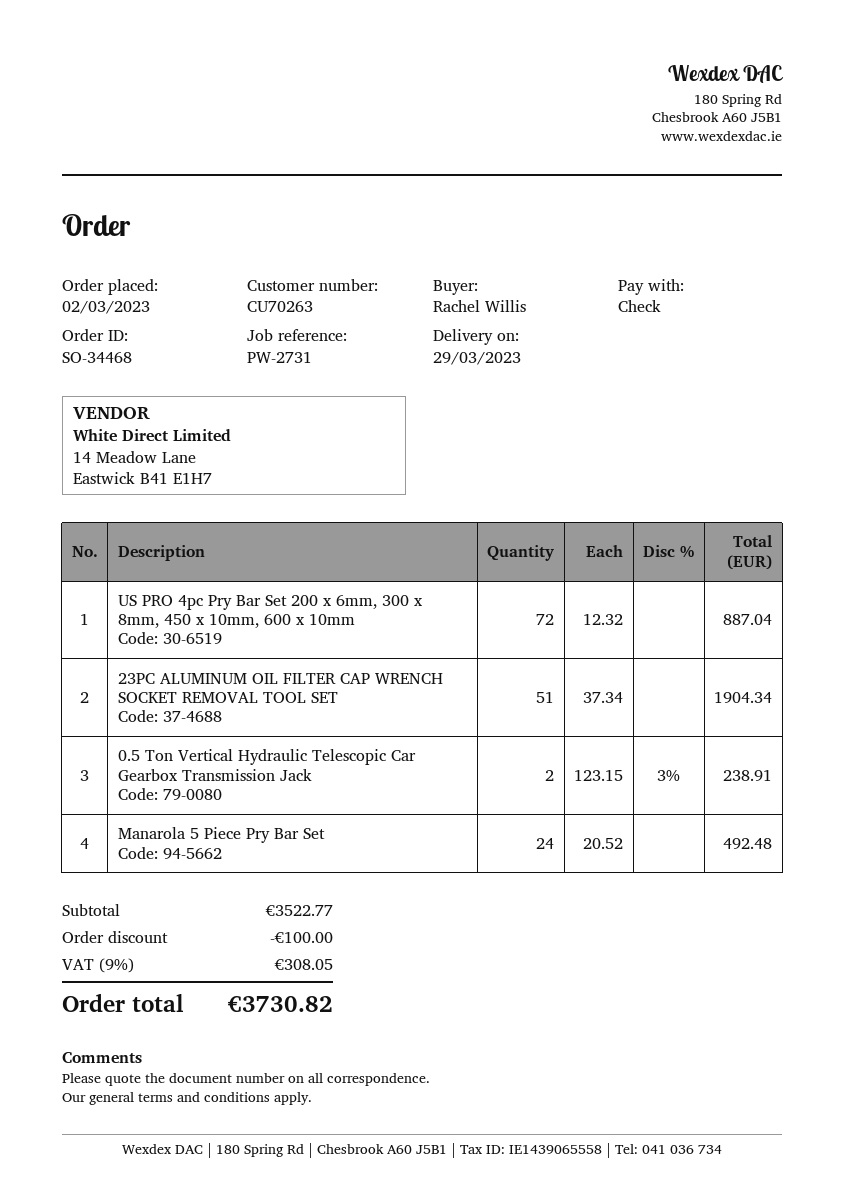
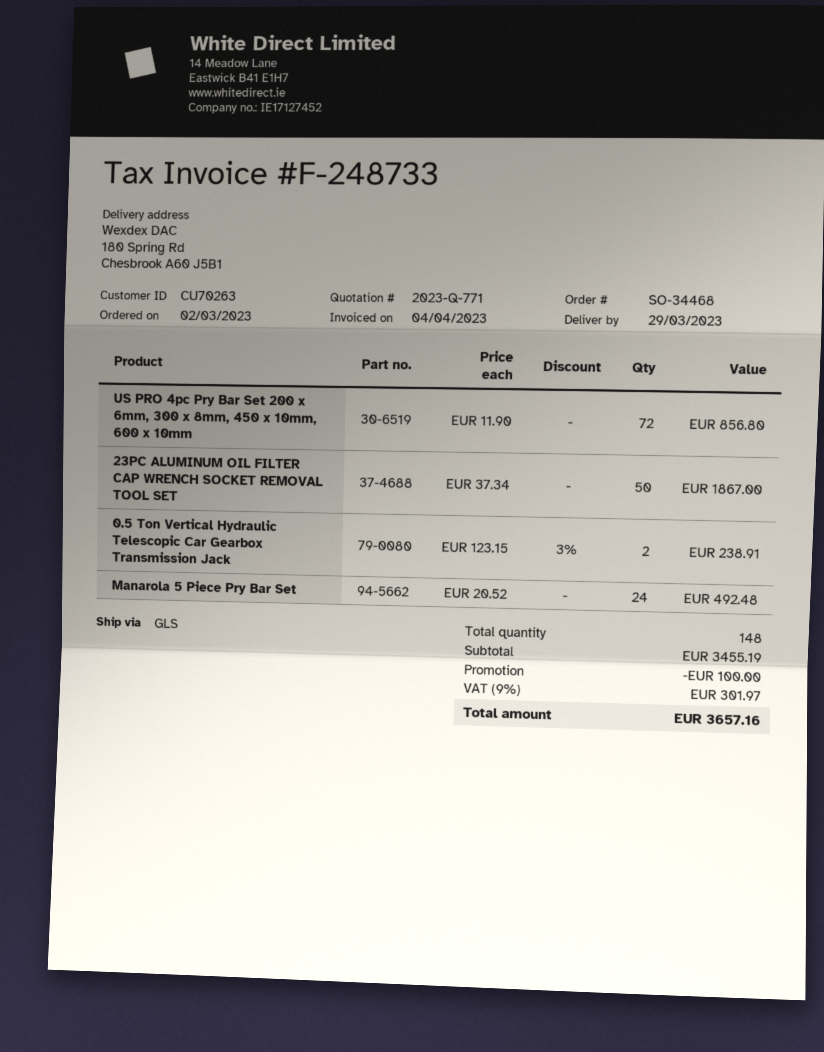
US PRO 4pc Pry Bar Set 200 x 6mm, 300 x 8mm, 450 x 10mm, 600 x 10mm: 72 x 12.32 = 887.04 -> 72 x 11.90 = 856.80
23PC ALUMINUM OIL FILTER CAP WRENCH SOCKET REMOVAL TOOL SET: 51 x 37.34 = 1904.34 -> 50 x 37.34 = 1867.00
subtotal: 3522.77 -> 3455.19
tax: 9% = 308.05 -> 9% = 301.97
total: 3730.82 -> 3657.16

